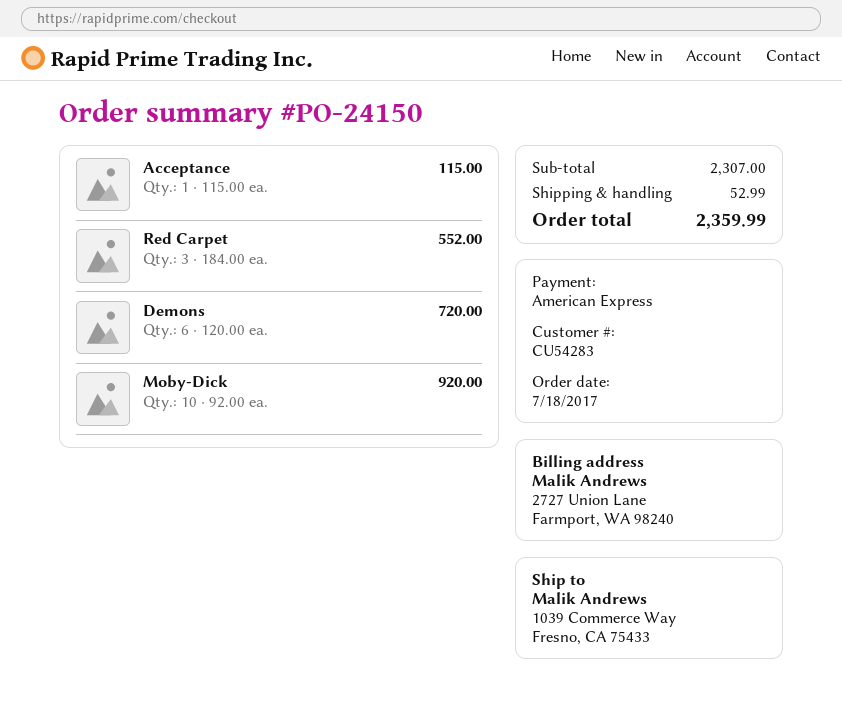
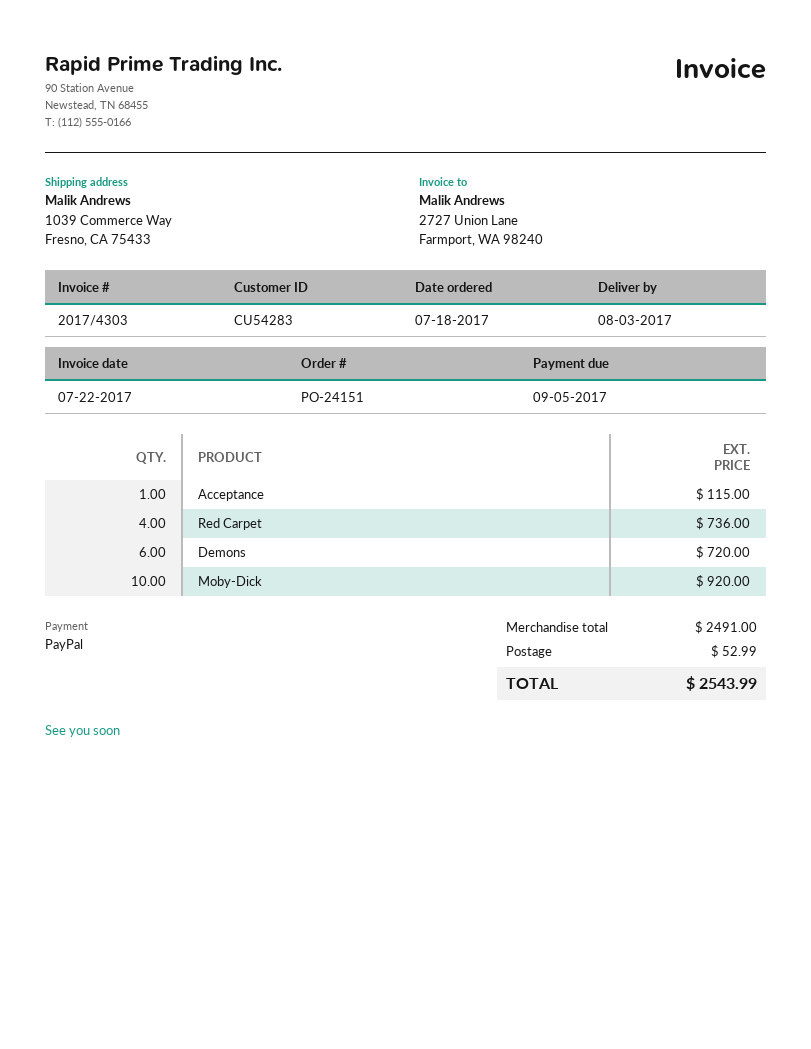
order number: PO-24150 -> PO-24151
payment method: American Express -> PayPal
Red Carpet: 3 for 552.00 -> 4 for 736.00
subtotal: 2307.00 -> 2491.00
total: 2359.99 -> 2543.99

